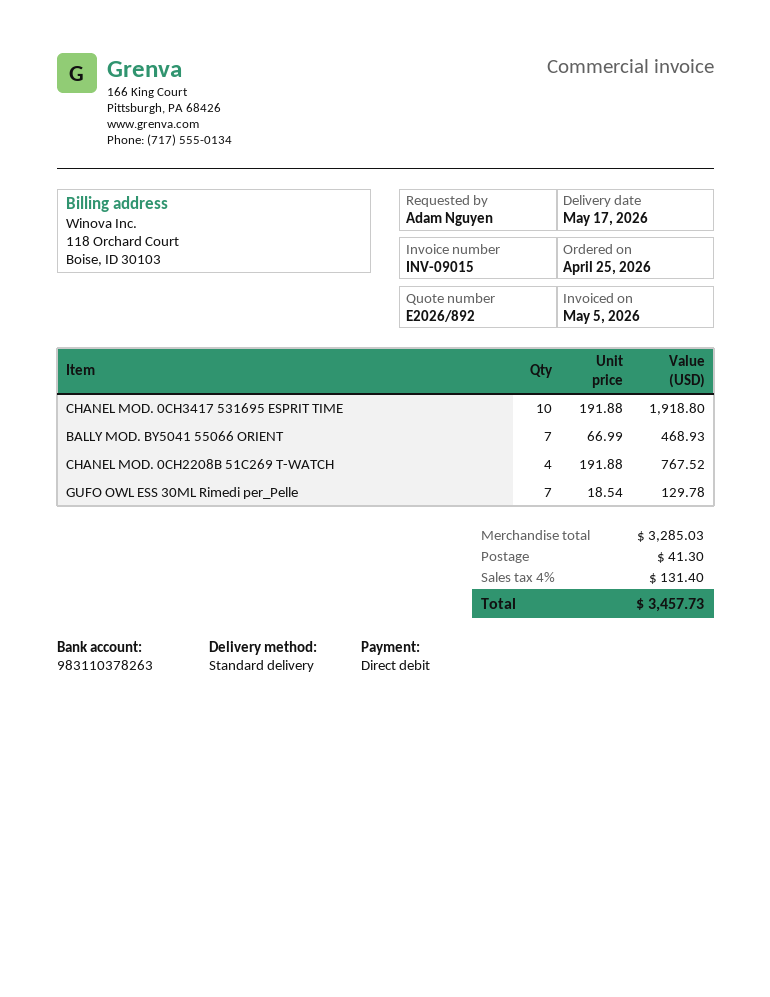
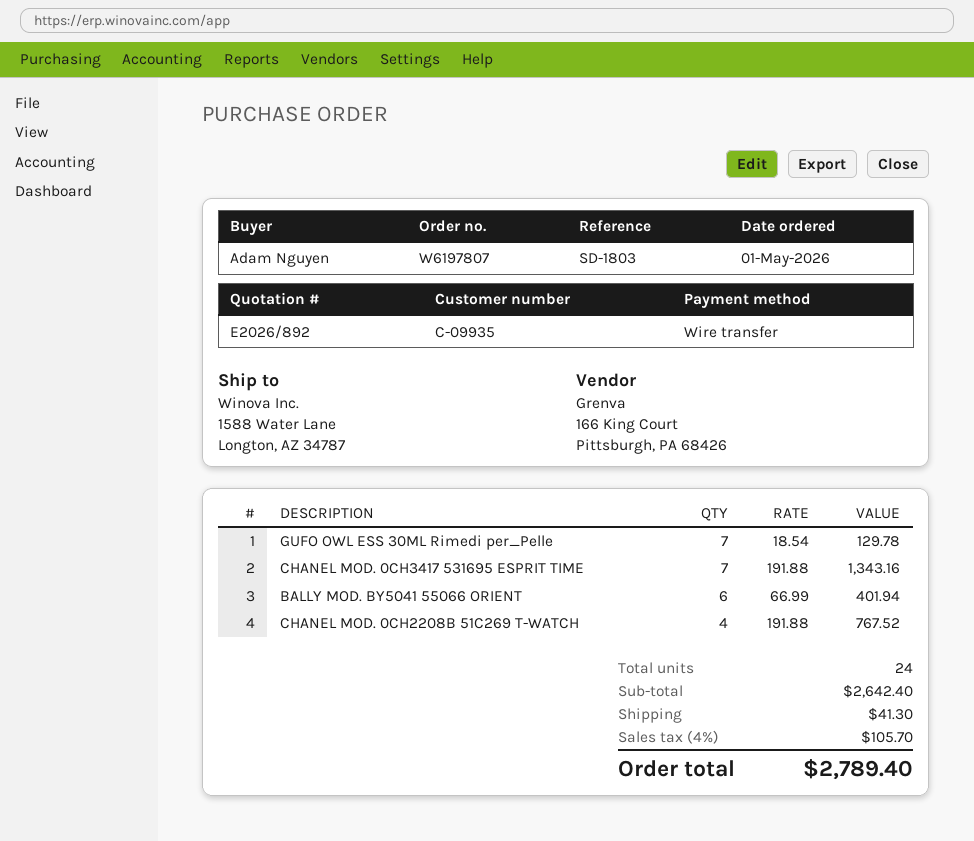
order date: 2026-04-25 -> 2026-05-01
payment method: direct debit -> bank transfer
CHANEL MOD. 0CH3417 531695 ESPRIT TIME: 10 x 191.88 = 1918.80 -> 7 x 191.88 = 1343.16
BALLY MOD. BY5041 55066 ORIENT: 7 x 66.99 = 468.93 -> 6 x 66.99 = 401.94
subtotal: 3285.03 -> 2642.40
tax: 4% = 131.40 -> 4% = 105.70
total: 3457.73 -> 2789.40

